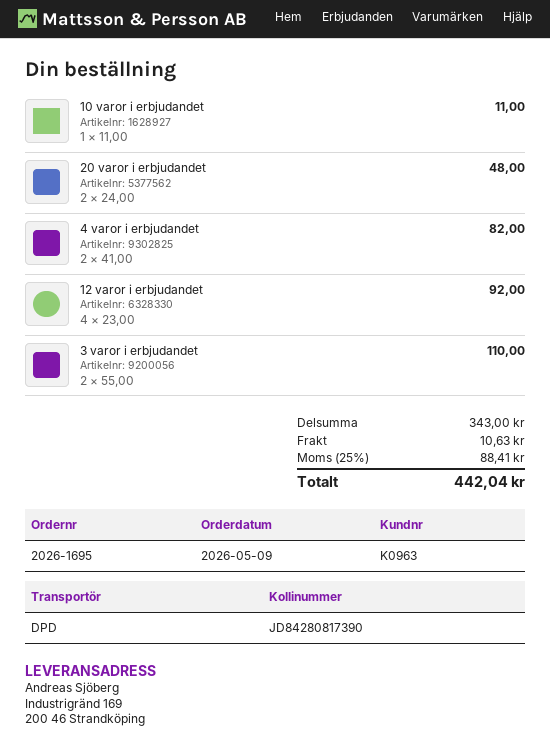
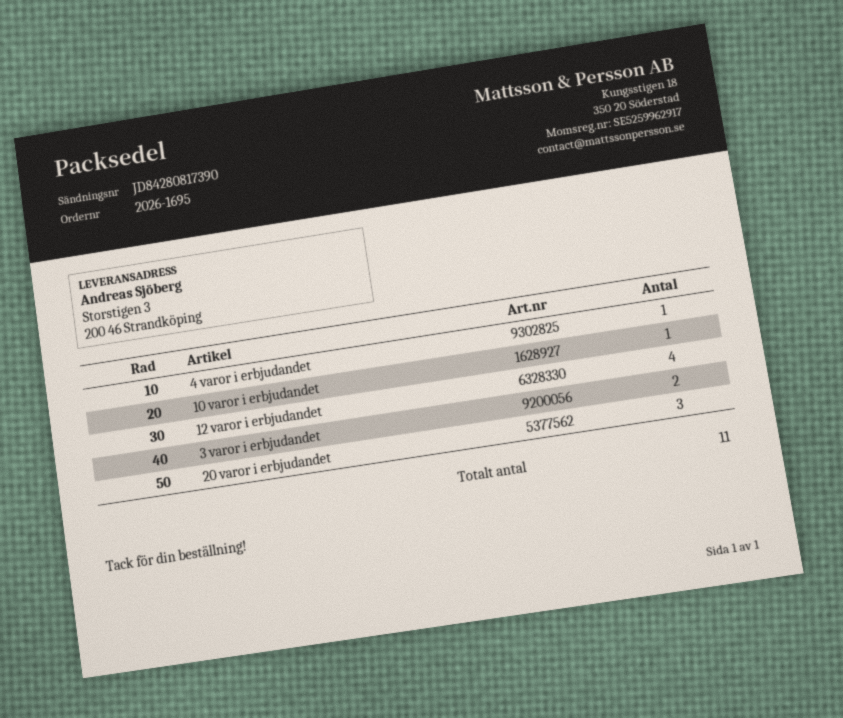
ship to: Industrigränd 169, 200 46 Strandköping -> Storstigen 3, 200 46 Strandköping
20 varor i erbjudandet: 2 -> 3
4 varor i erbjudandet: 2 -> 1

